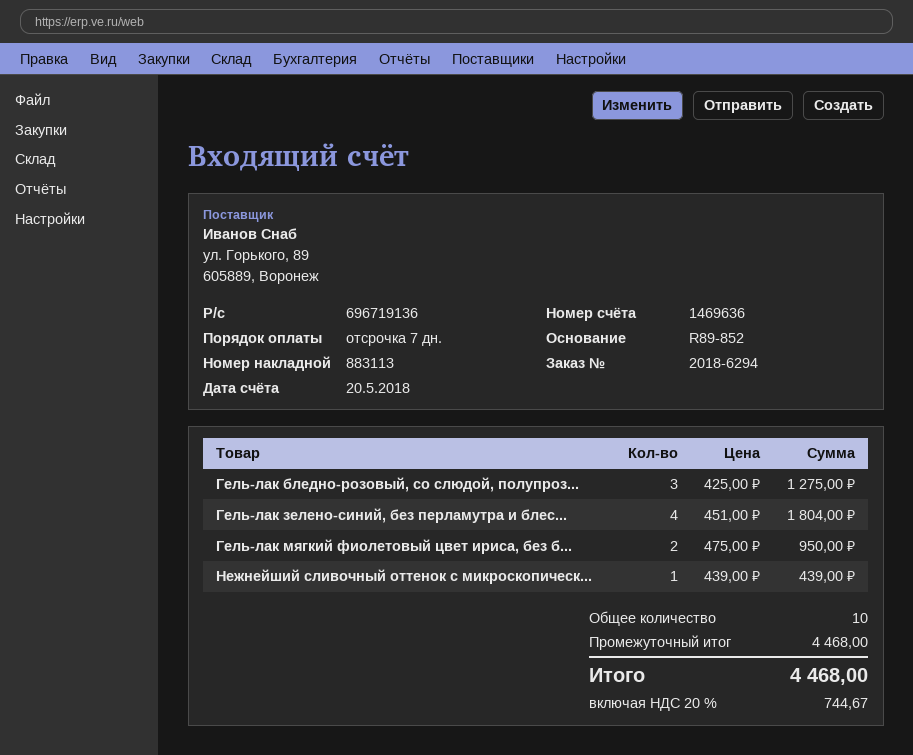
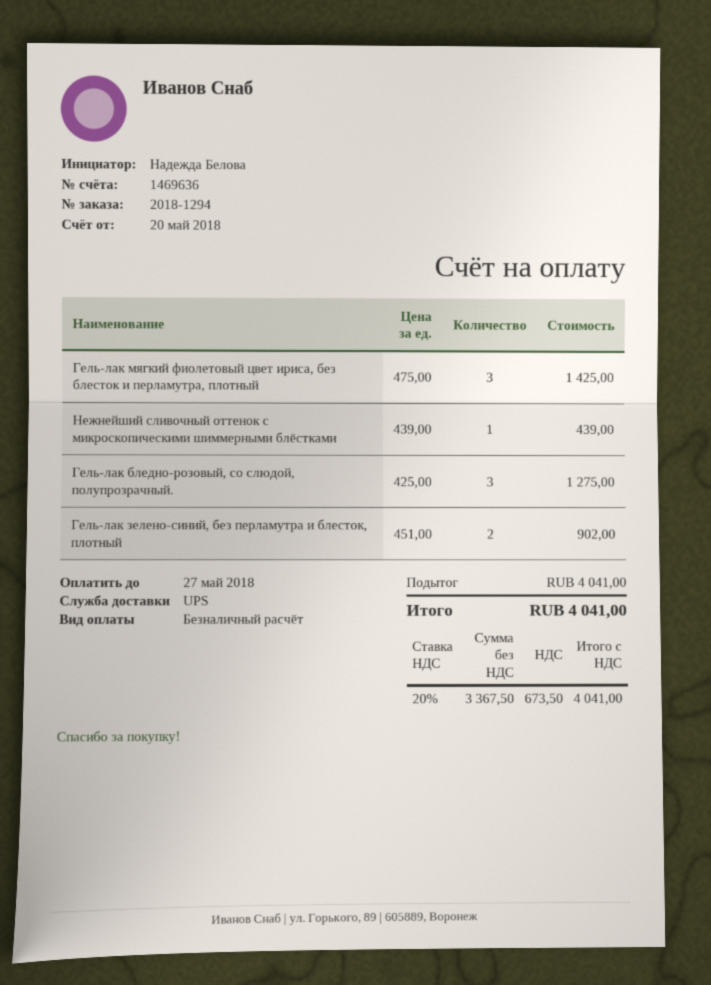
order number: 2018-6294 -> 2018-1294
Гель-лак зелено-синий, без перламутра и блес...: 4 x 451.00 = 1804.00 -> 2 x 451.00 = 902.00
Гель-лак мягкий фиолетовый цвет ириса, без б...: 2 x 475.00 = 950.00 -> 3 x 475.00 = 1425.00
subtotal: 4468.00 -> 4041.00
tax: 20% = 744.67 -> 20% = 673.50
total: 4468.00 -> 4041.00

